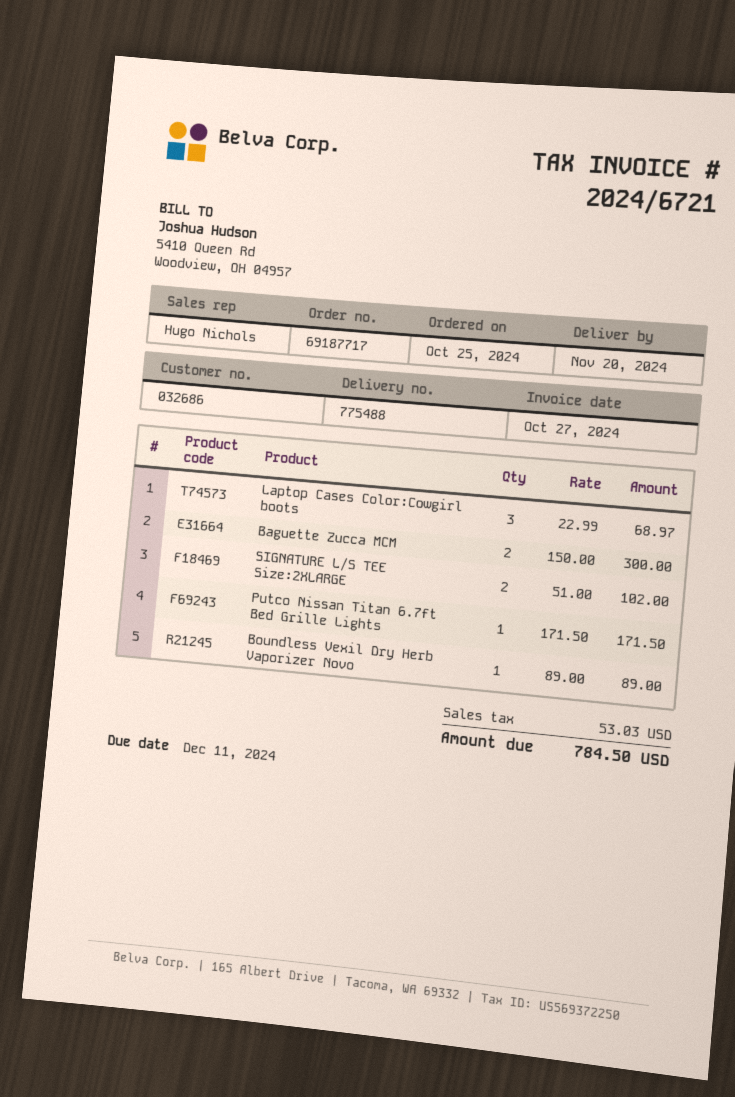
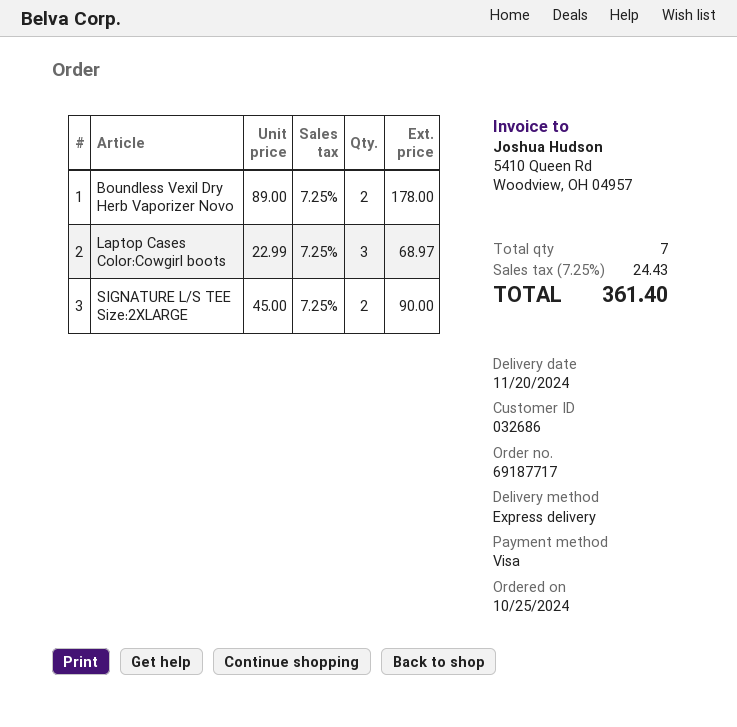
Baguette Zucca MCM: 2 x 150.00 = 300.00 -> none
SIGNATURE L/S TEE Size:2XLARGE: 2 x 51.00 = 102.00 -> 2 x 45.00 = 90.00
Putco Nissan Titan 6.7ft Bed Grille Lights: 1 x 171.50 = 171.50 -> none
Boundless Vexil Dry Herb Vaporizer Novo: 1 x 89.00 = 89.00 -> 2 x 89.00 = 178.00
tax: 53.03 -> 24.43
total: 784.50 -> 361.40

